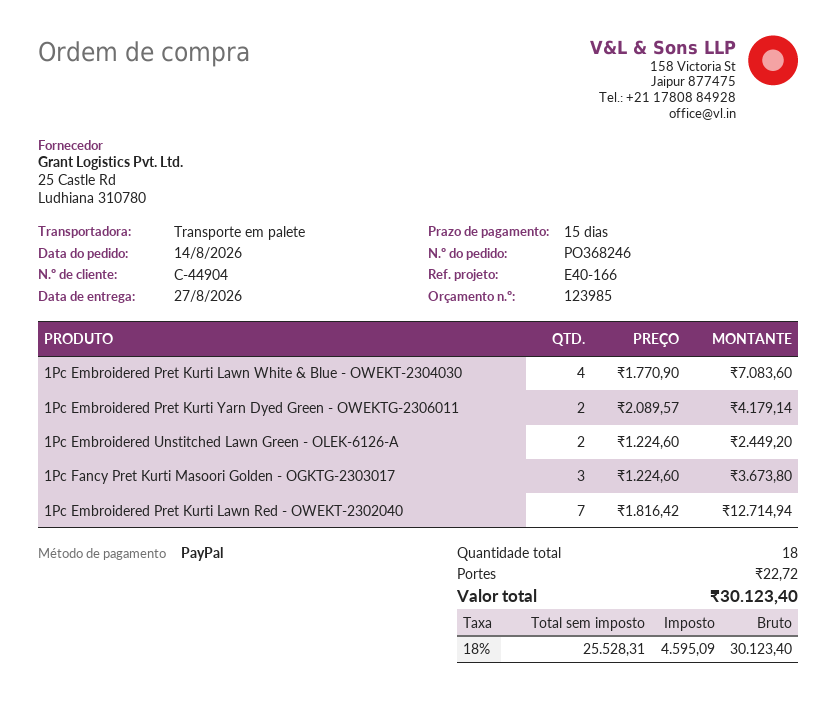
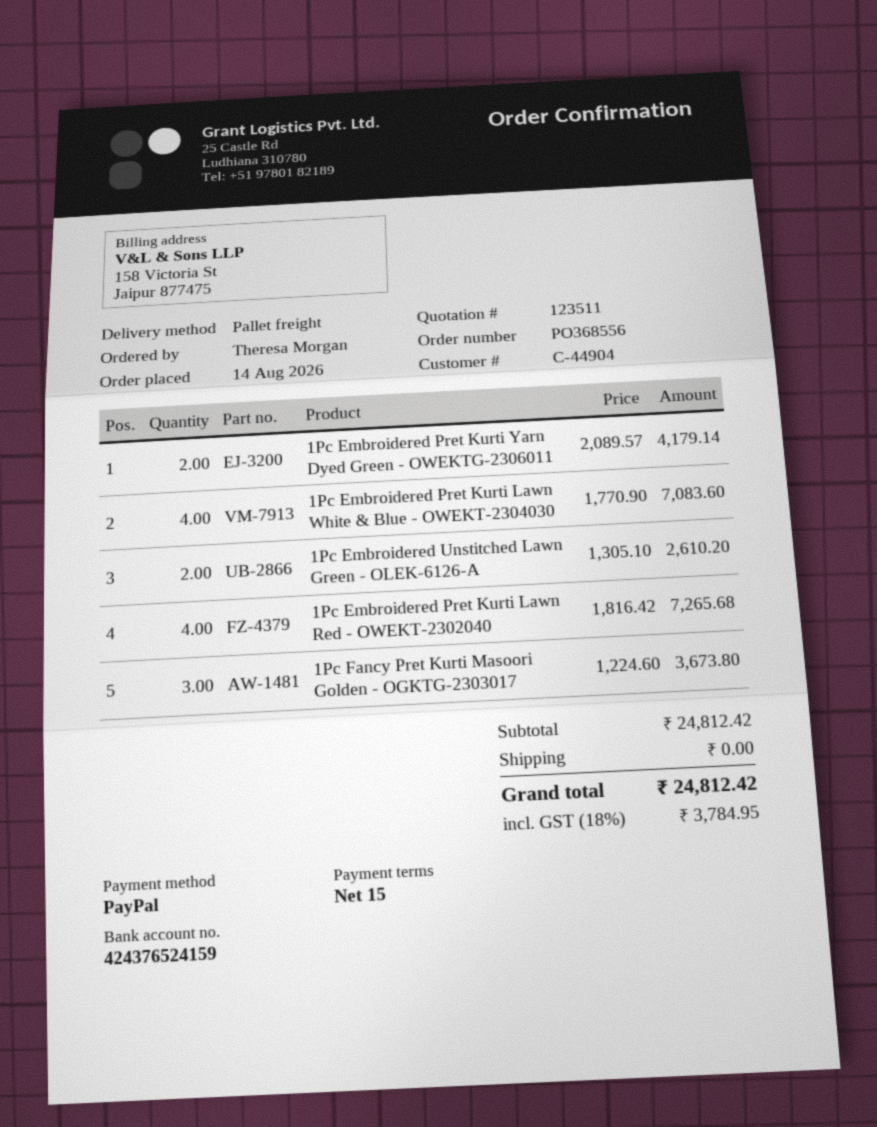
quote number: 123985 -> 123511
order number: PO368246 -> PO368556
1Pc Embroidered Unstitched Lawn Green - OLEK-6126-A: 2 x 1224.60 = 2449.20 -> 2 x 1305.10 = 2610.20
1Pc Embroidered Pret Kurti Lawn Red - OWEKT-2302040: 7 x 1816.42 = 12714.94 -> 4 x 1816.42 = 7265.68
shipping: 22.72 -> 0.00
tax: 18% = 4595.09 -> 18% = 3784.95
total: 30123.40 -> 24812.42

